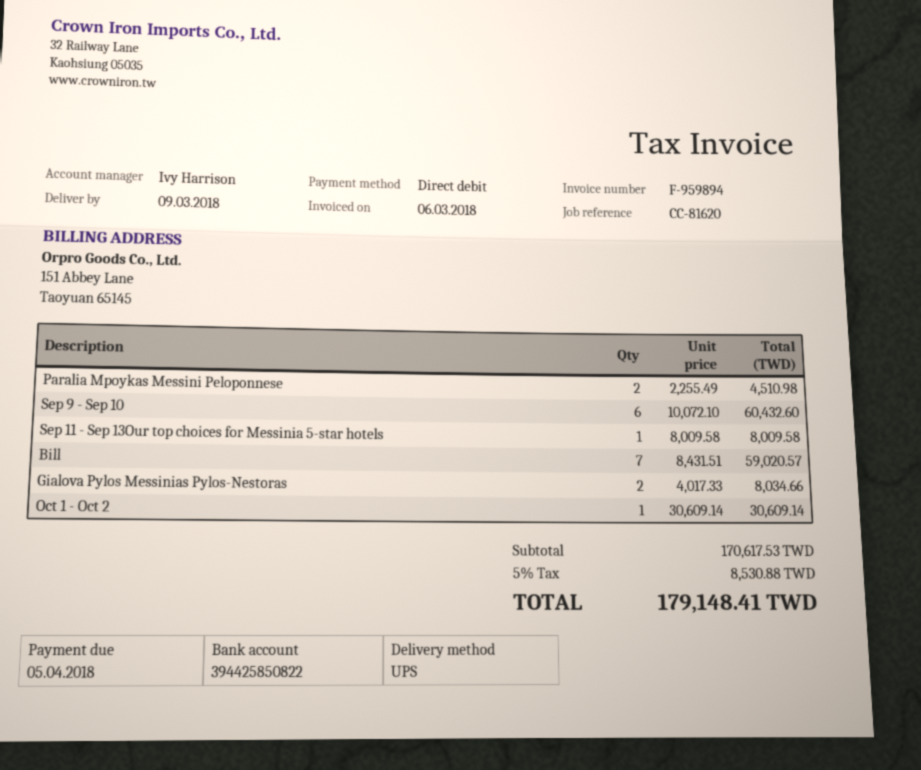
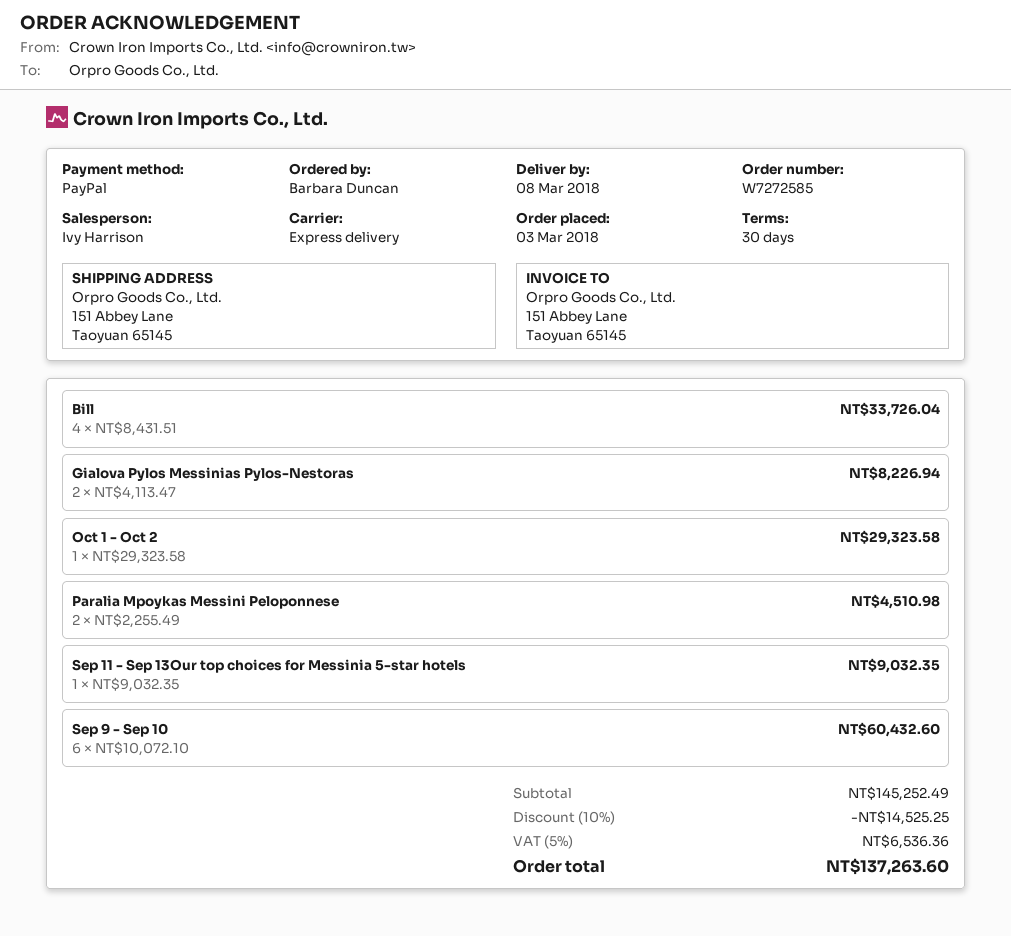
delivery date: 2018-03-09 -> 2018-03-08
payment method: direct debit -> PayPal
shipping method: UPS -> express
Sep 11 - Sep 13Our top choices for Messinia 5-star hotels: 1 x 8009.58 = 8009.58 -> 1 x 9032.35 = 9032.35
Bill: 7 x 8431.51 = 59020.57 -> 4 x 8431.51 = 33726.04
Gialova Pylos Messinias Pylos-Nestoras: 2 x 4017.33 = 8034.66 -> 2 x 4113.47 = 8226.94
Oct 1 - Oct 2: 1 x 30609.14 = 30609.14 -> 1 x 29323.58 = 29323.58
subtotal: 170617.53 -> 145252.49
discount: none -> 10% = 14525.25
tax: 5% = 8530.88 -> 5% = 6536.36
total: 179148.41 -> 137263.60

